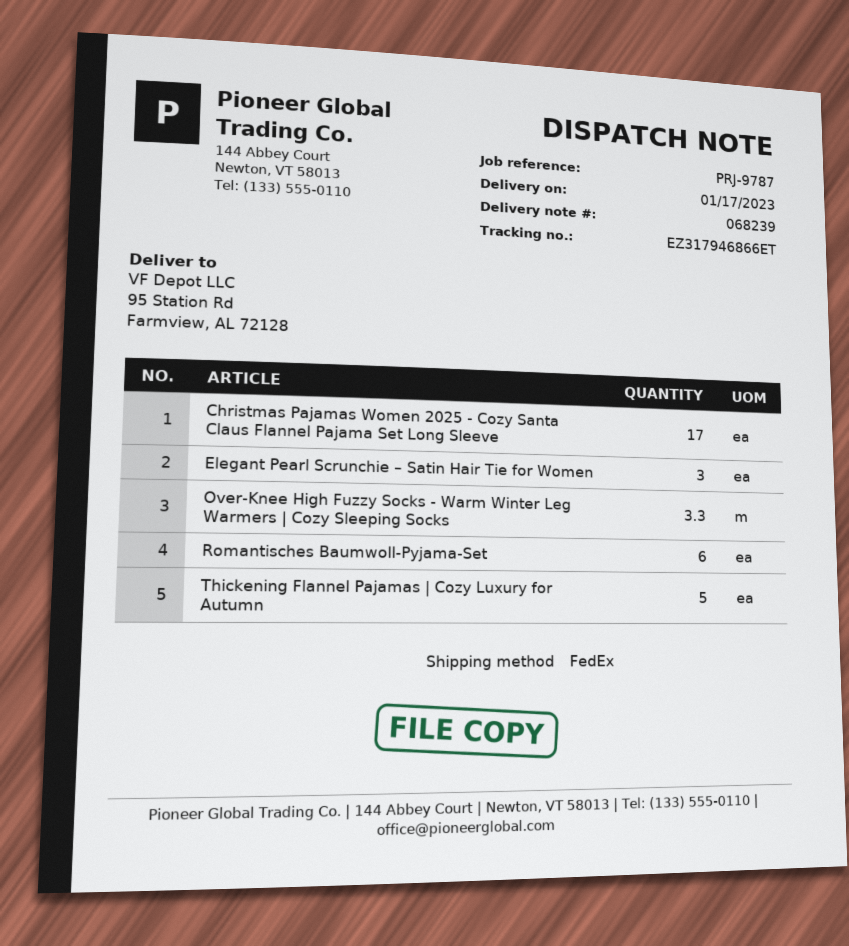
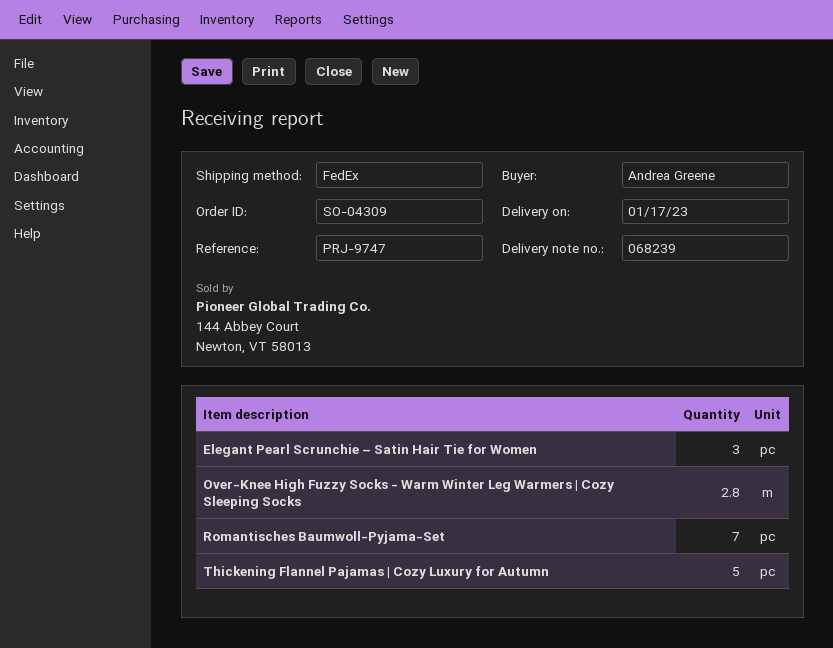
reference: PRJ-9787 -> PRJ-9747
Christmas Pajamas Women 2025 - Cozy Santa Claus Flannel Pajama Set Long Sleeve: 17 -> none
Over-Knee High Fuzzy Socks - Warm Winter Leg Warmers | Cozy Sleeping Socks: 3.3 -> 2.8
Romantisches Baumwoll-Pyjama-Set: 6 -> 7

